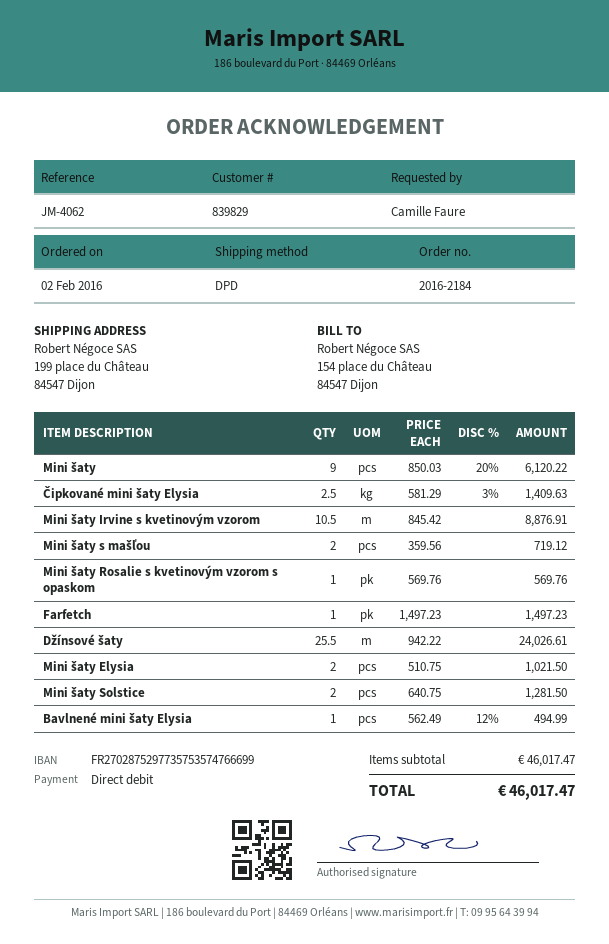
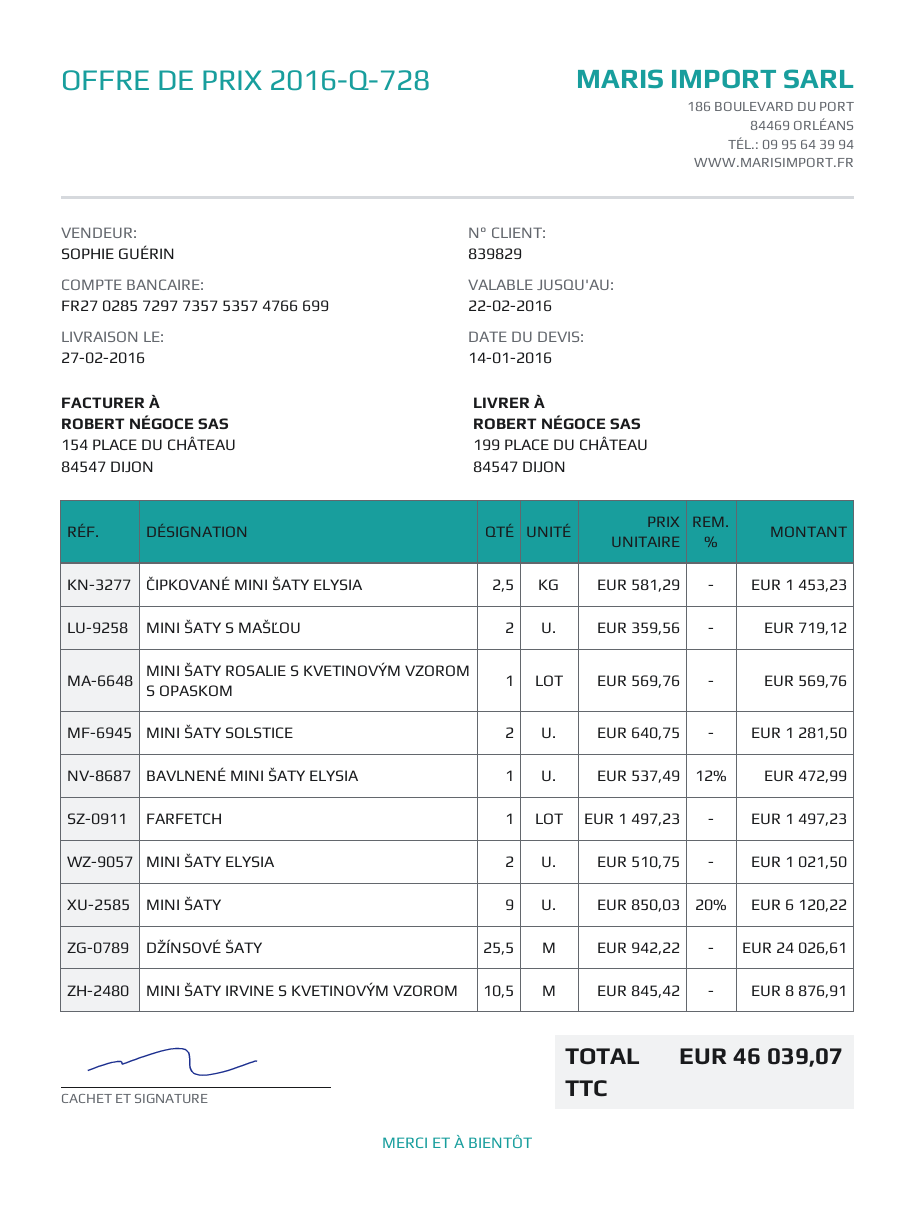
bank account: FR2702875297735753574766699 -> FR2702857297735753574766699
Čipkované mini šaty Elysia: 2.5 x 581.29 - 3% = 1409.63 -> 2.5 x 581.29 = 1453.23
Bavlnené mini šaty Elysia: 1 x 562.49 - 12% = 494.99 -> 1 x 537.49 - 12% = 472.99
total: 46017.47 -> 46039.07

